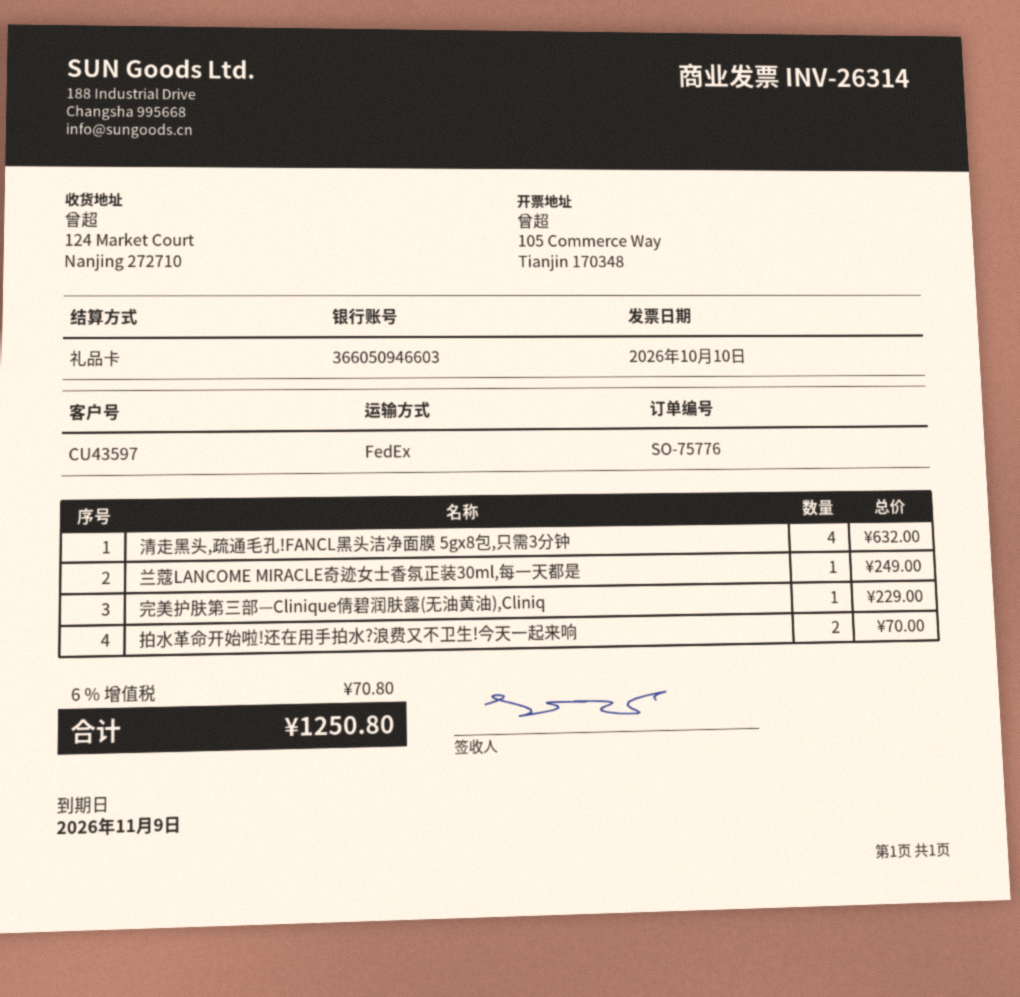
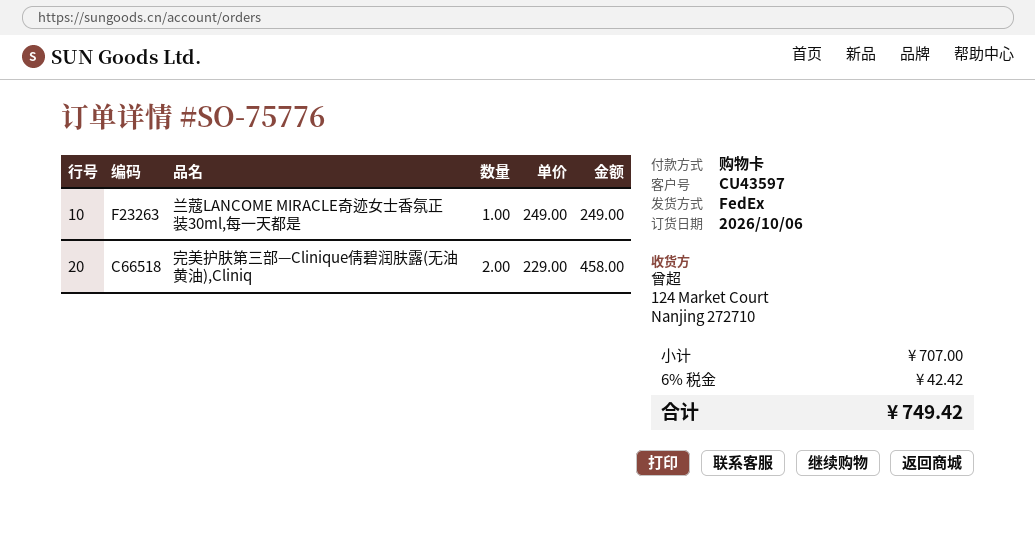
清走黑头,疏通毛孔!FANCL黑头洁净面膜 5gx8包,只需3分钟: 4 for 632.00 -> none
完美护肤第三部—Clinique倩碧润肤露(无油黄油),Cliniq: 1 for 229.00 -> 2 for 458.00
拍水革命开始啦!还在用手拍水?浪费又不卫生!今天一起来响: 2 for 70.00 -> none
tax: 6% = 70.80 -> 6% = 42.42
total: 1250.80 -> 749.42

